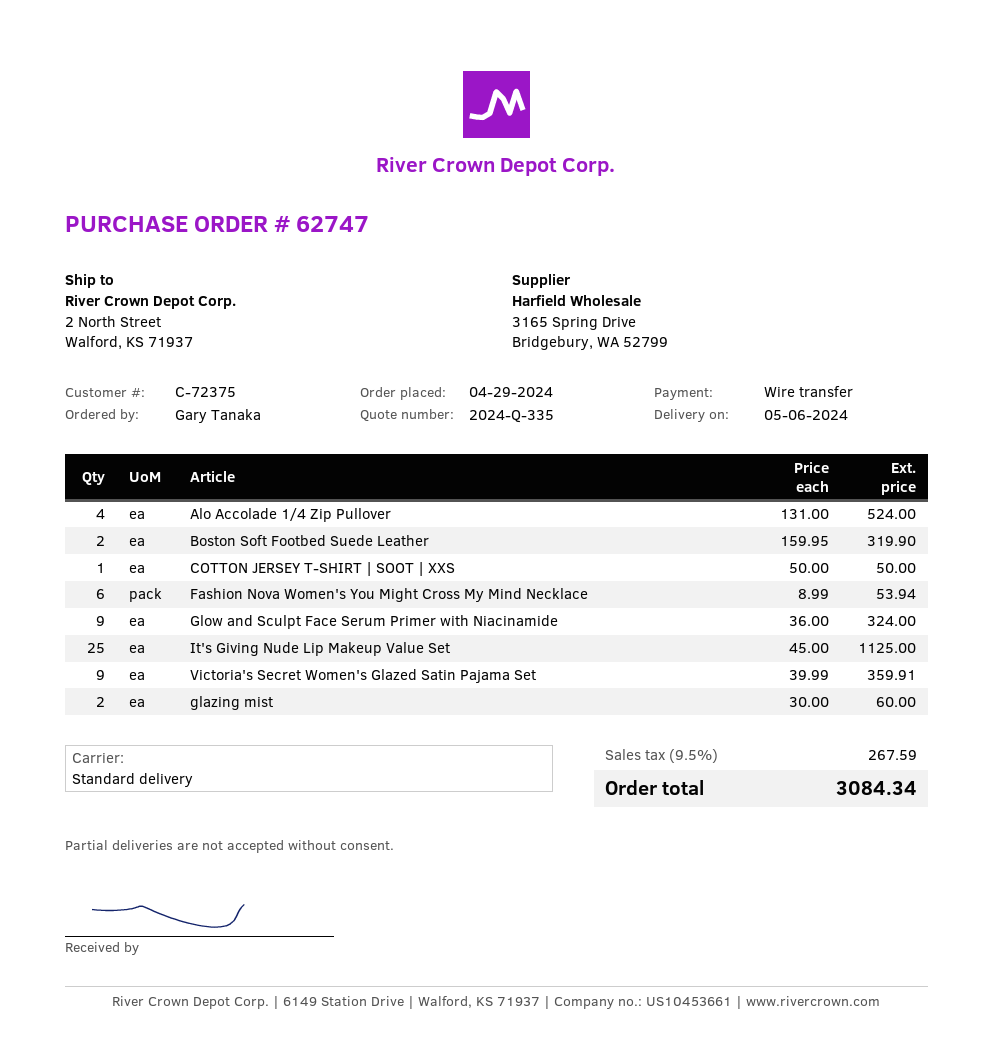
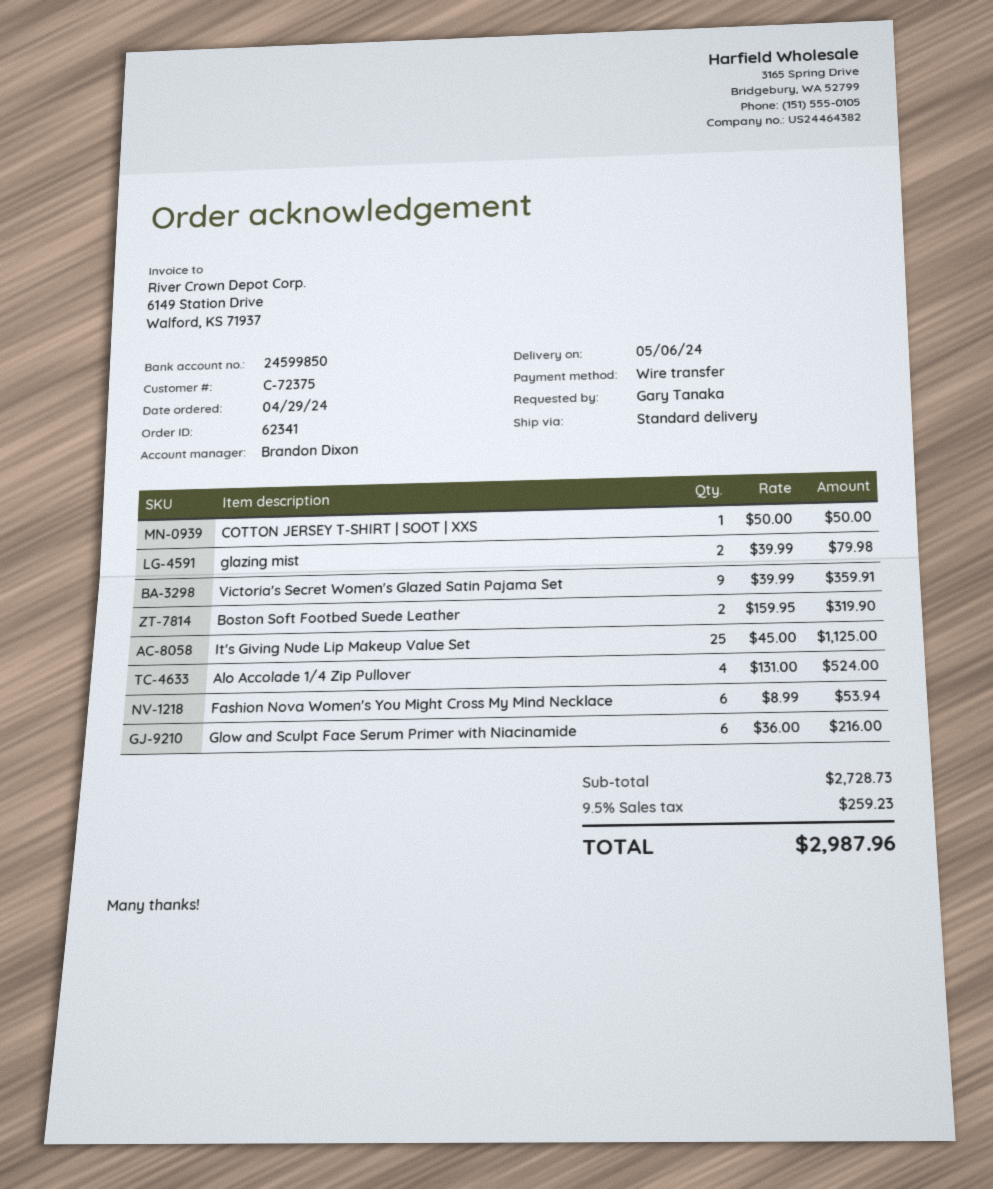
order number: 62747 -> 62341
Glow and Sculpt Face Serum Primer with Niacinamide: 9 x 36.00 = 324.00 -> 6 x 36.00 = 216.00
glazing mist: 2 x 30.00 = 60.00 -> 2 x 39.99 = 79.98
tax: 9.5% = 267.59 -> 9.5% = 259.23
total: 3084.34 -> 2987.96

